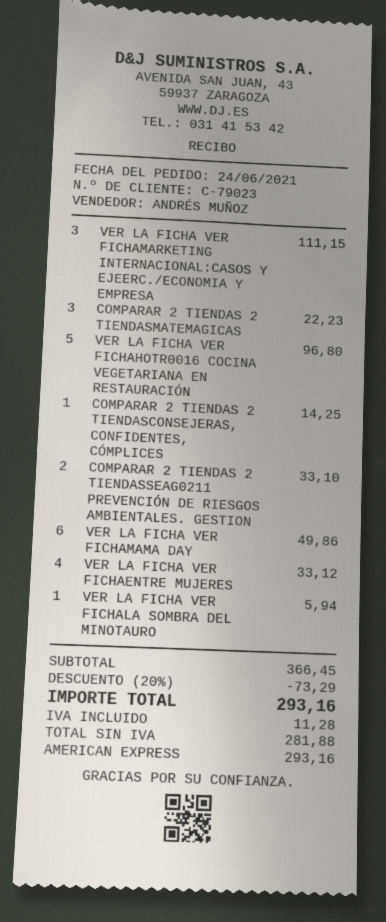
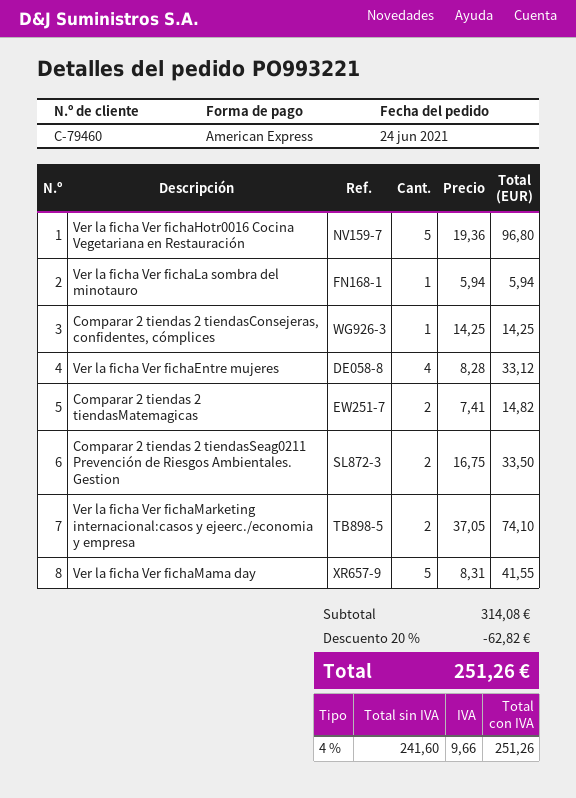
customer number: C-79023 -> C-79460
VER LA FICHA VER FICHAMARKETING INTERNACIONAL:CASOS Y EJEERC./ECONOMIA Y EMPRESA: 3 for 111.15 -> 2 for 74.10
COMPARAR 2 TIENDAS 2 TIENDASMATEMAGICAS: 3 for 22.23 -> 2 for 14.82
COMPARAR 2 TIENDAS 2 TIENDASSEAG0211 PREVENCIÓN DE RIESGOS AMBIENTALES. GESTION: 2 for 33.10 -> 2 for 33.50
VER LA FICHA VER FICHAMAMA DAY: 6 for 49.86 -> 5 for 41.55
subtotal: 366.45 -> 314.08
discount: 20% = 73.29 -> 20% = 62.82
net: 281.88 -> 241.60
tax: 11.28 -> 9.66
total: 293.16 -> 251.26

